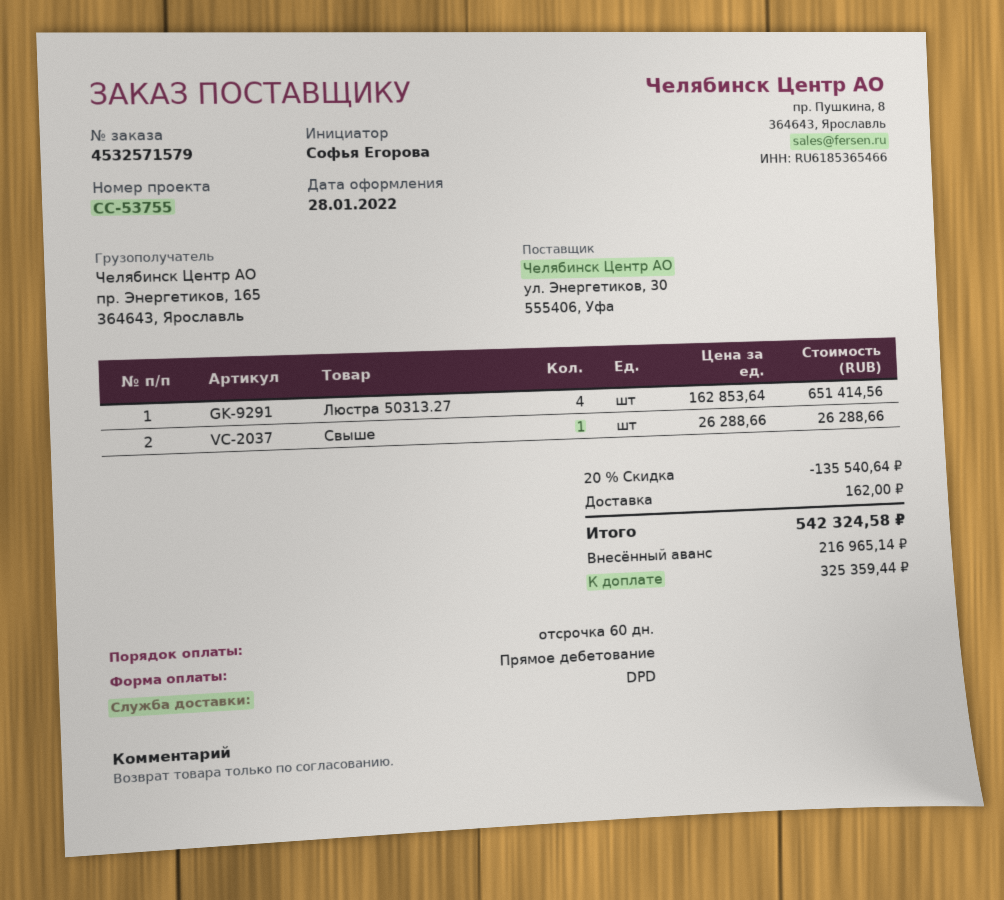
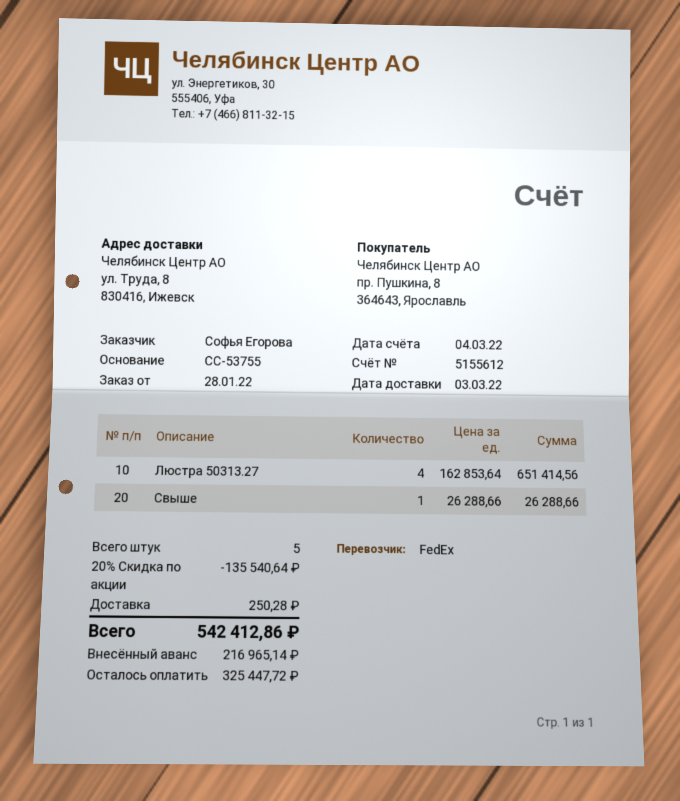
shipping method: DPD -> FedEx
ship to: пр. Энергетиков, 165, 364643, Ярославль -> ул. Труда, 8, 830416, Ижевск
shipping: 162.00 -> 250.28
total: 542324.58 -> 542412.86
balance: 325359.44 -> 325447.72

